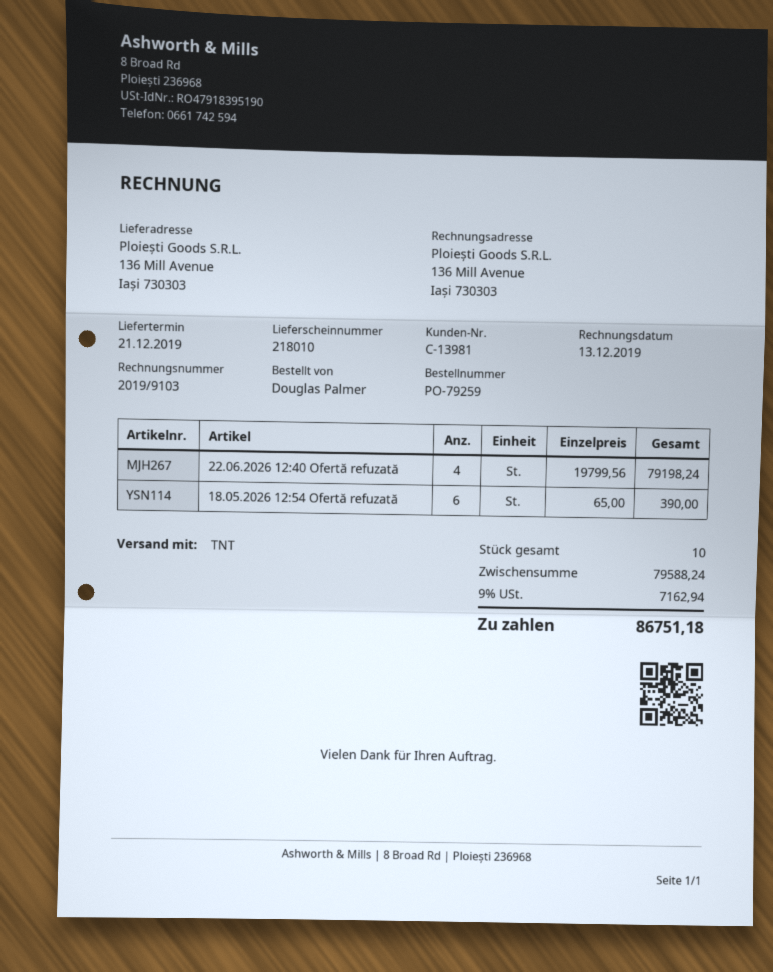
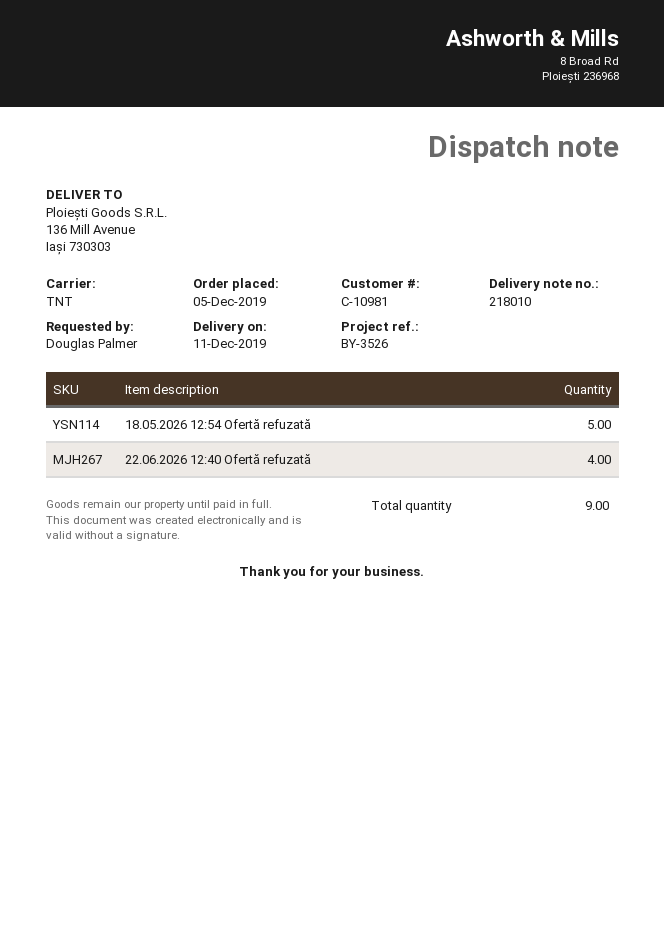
delivery date: 2019-12-21 -> 2019-12-11
customer number: C-13981 -> C-10981
18.05.2026 12:54 Ofertă refuzată: 6 -> 5
total quantity: 10 -> 9

